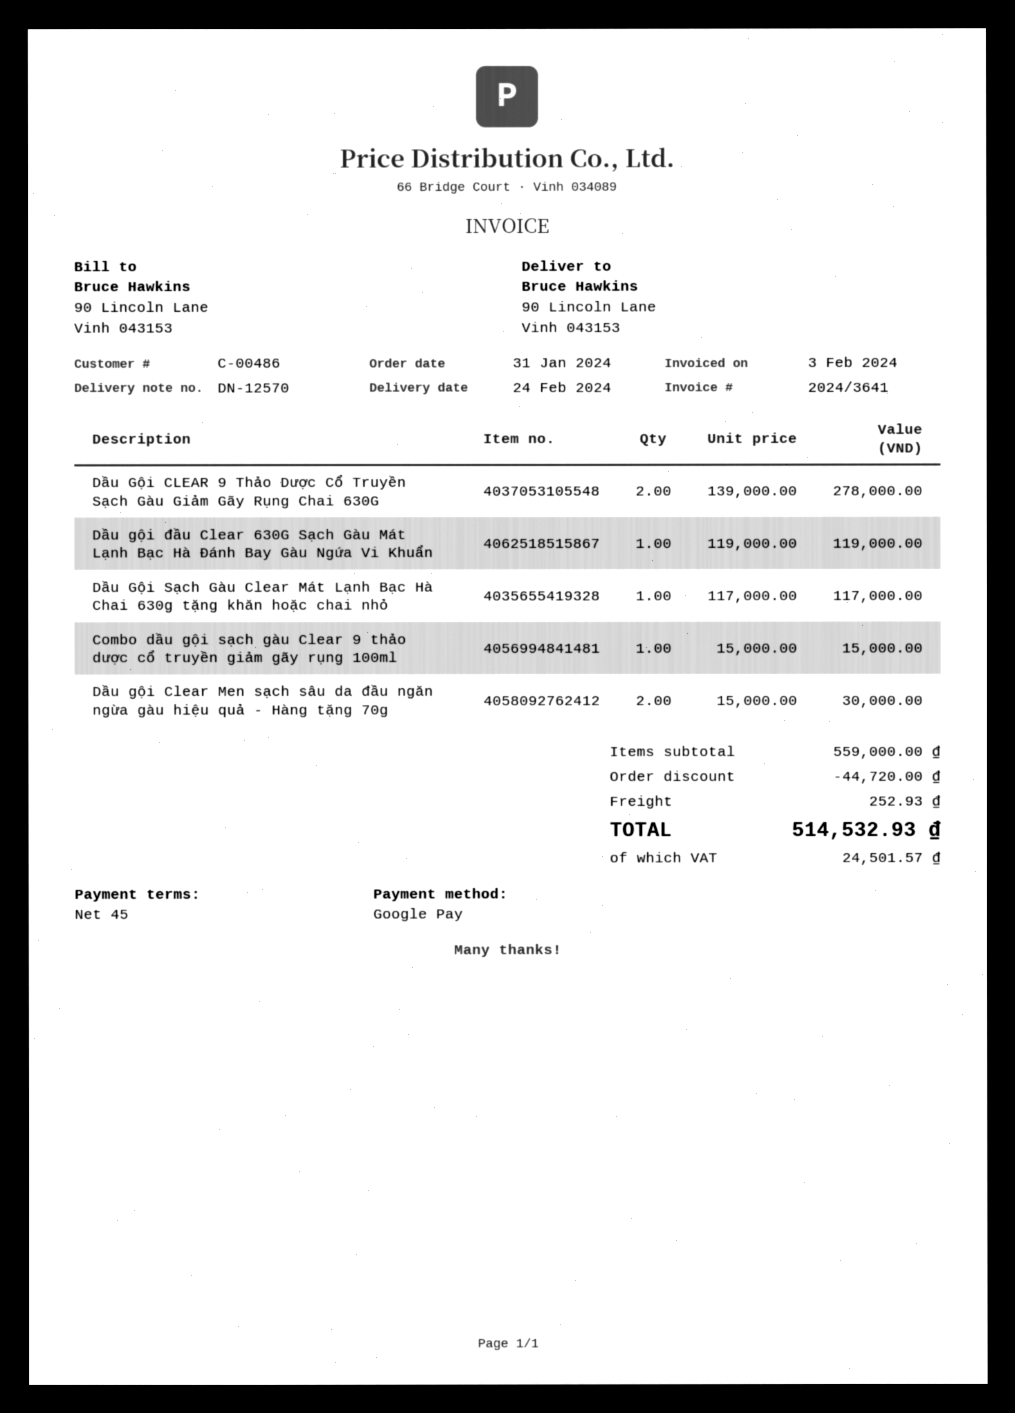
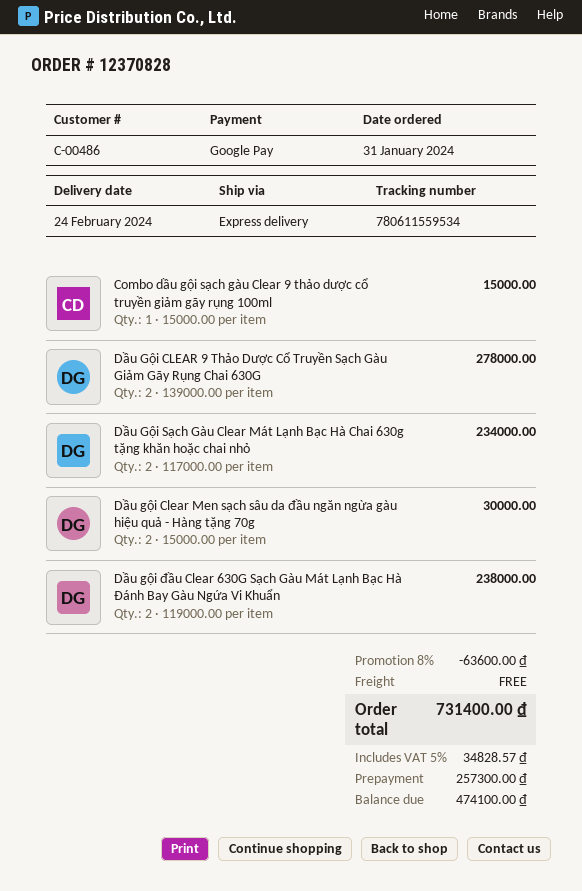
Dầu gội đầu Clear 630G Sạch Gàu Mát Lạnh Bạc Hà Đánh Bay Gàu Ngứa Vi Khuẩn: 1 x 119000.00 = 119000.00 -> 2 x 119000.00 = 238000.00
Dầu Gội Sạch Gàu Clear Mát Lạnh Bạc Hà Chai 630g tặng khăn hoặc chai nhỏ: 1 x 117000.00 = 117000.00 -> 2 x 117000.00 = 234000.00
discount: 44720.00 -> 63600.00
shipping: 252.93 -> 0.00
tax: 24501.57 -> 34828.57
total: 514532.93 -> 731400.00

